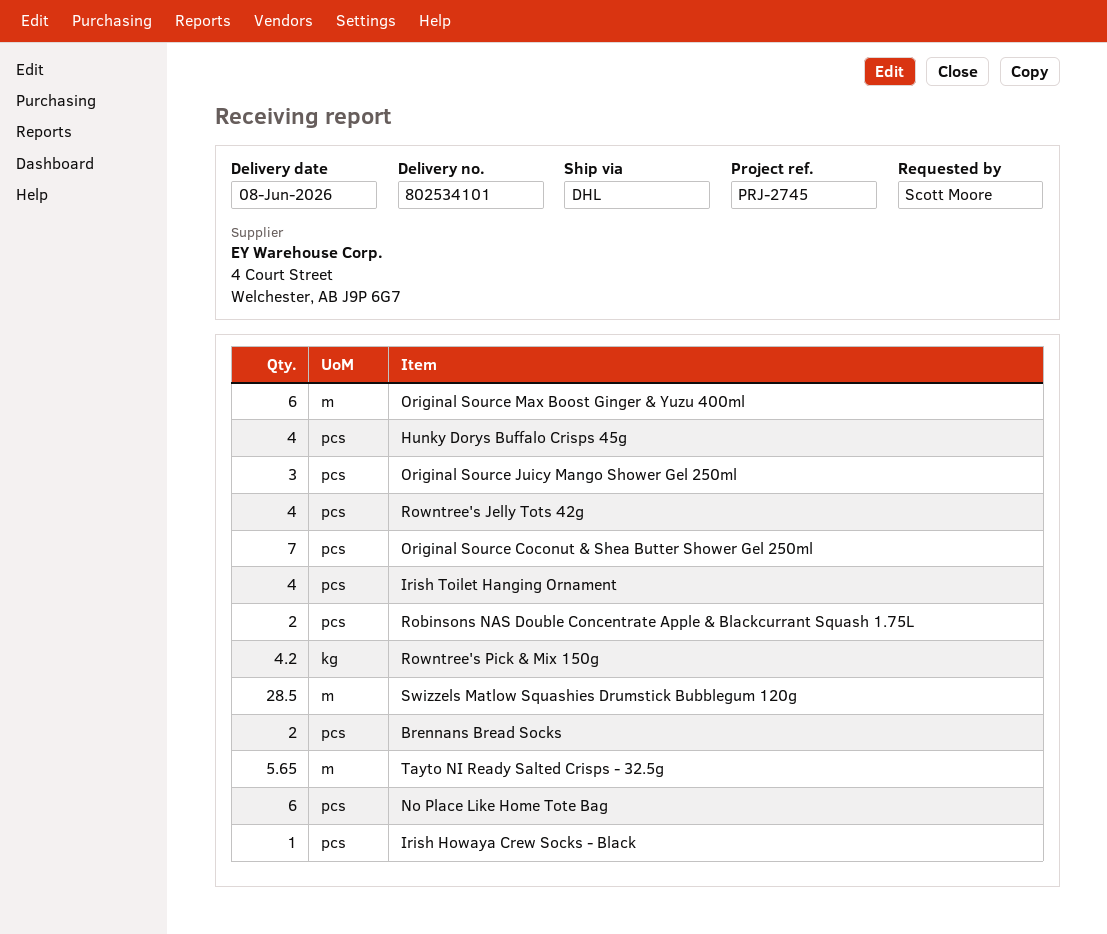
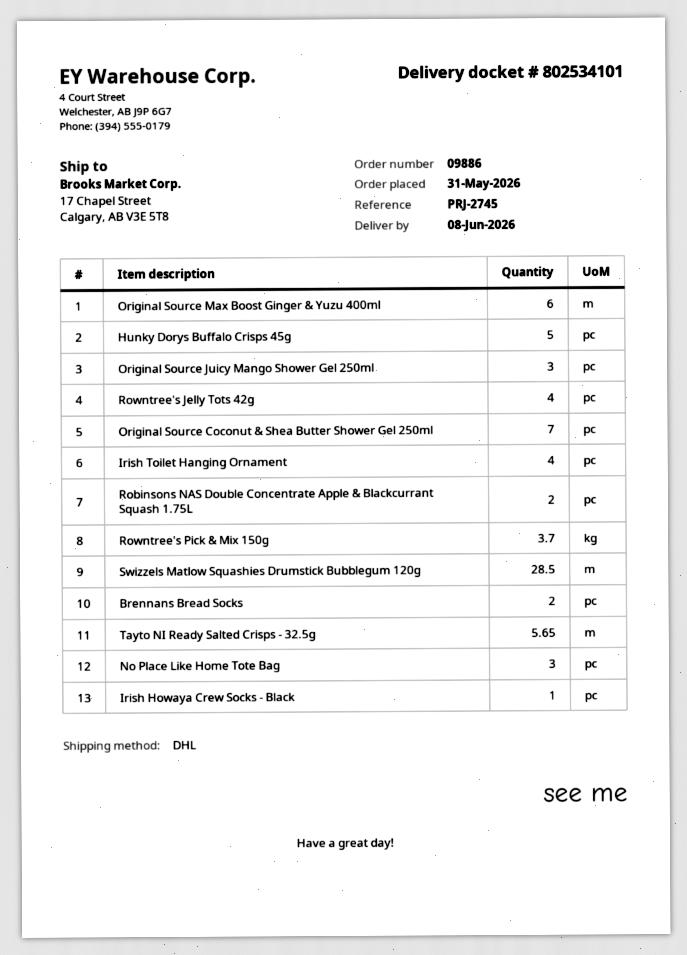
Hunky Dorys Buffalo Crisps 45g: 4 -> 5
Rowntree's Pick & Mix 150g: 4.2 -> 3.7
No Place Like Home Tote Bag: 6 -> 3

